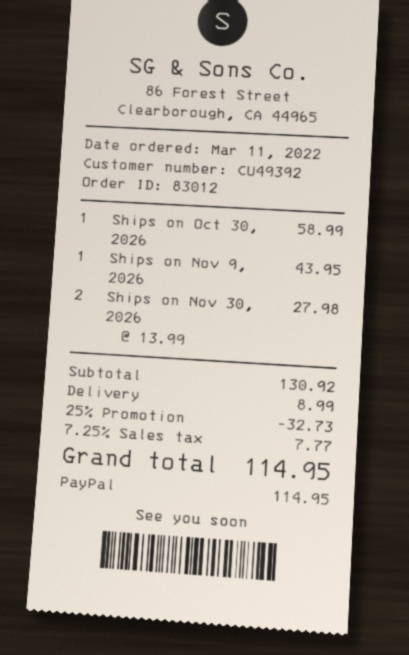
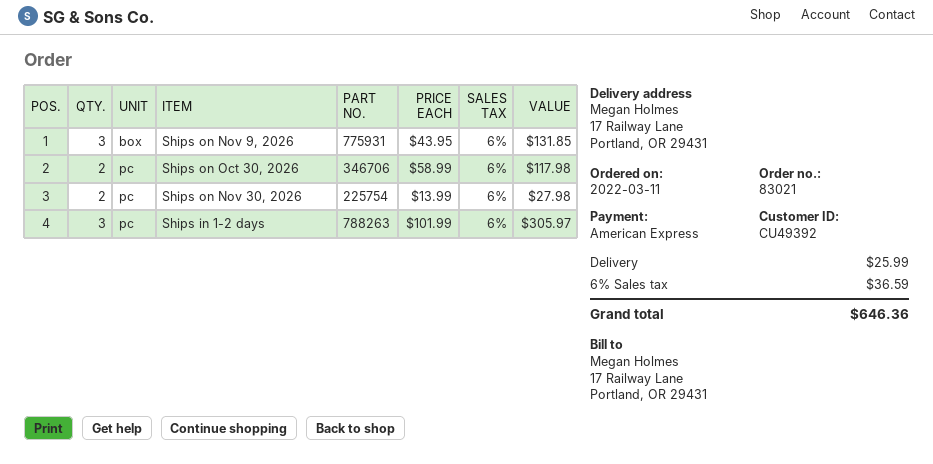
order number: 83012 -> 83021
payment method: PayPal -> American Express
Ships on Oct 30, 2026: 1 x 58.99 = 58.99 -> 2 x 58.99 = 117.98
Ships on Nov 9, 2026: 1 x 43.95 = 43.95 -> 3 x 43.95 = 131.85
Ships in 1-2 days: none -> 3 x 101.99 = 305.97
discount: 25% = 32.73 -> none
shipping: 8.99 -> 25.99
tax: 7.25% = 7.77 -> 6% = 36.59
total: 114.95 -> 646.36

